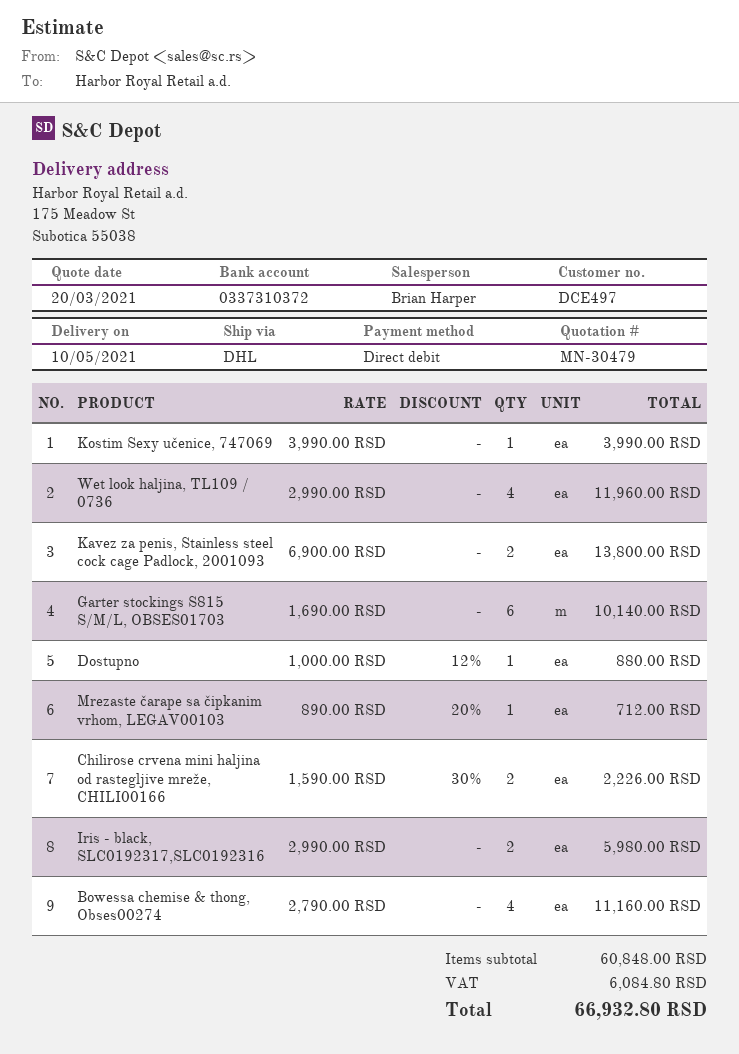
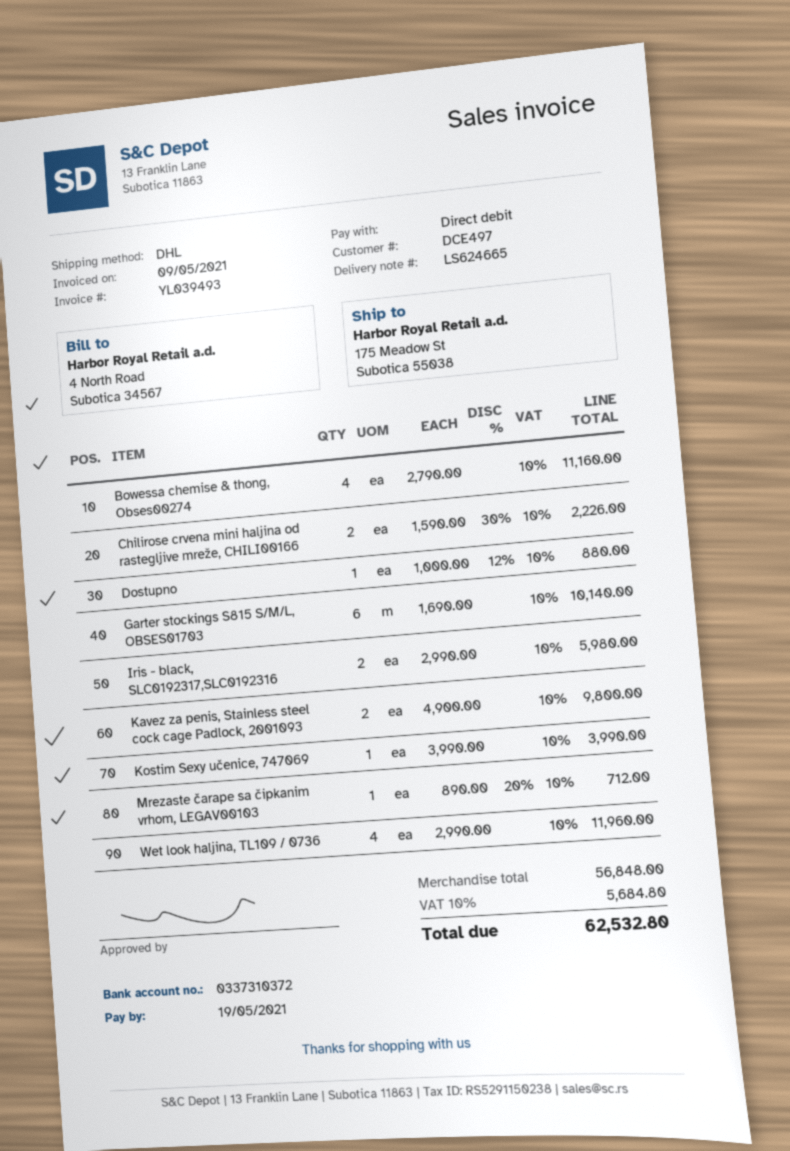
Kavez za penis, Stainless steel cock cage Padlock, 2001093: 2 x 6900.00 = 13800.00 -> 2 x 4900.00 = 9800.00
subtotal: 60848.00 -> 56848.00
tax: 6084.80 -> 5684.80
total: 66932.80 -> 62532.80

